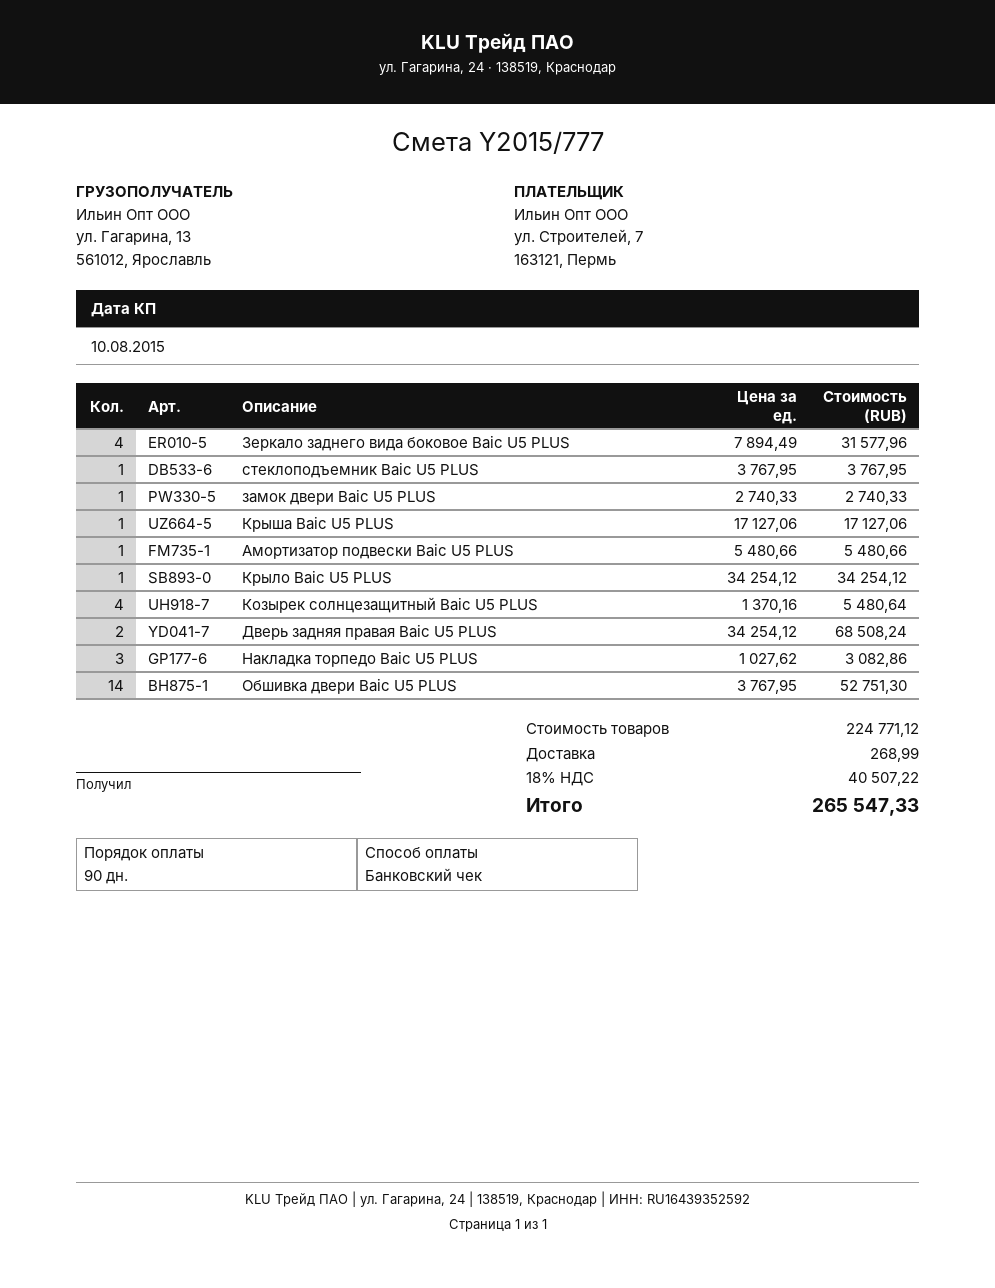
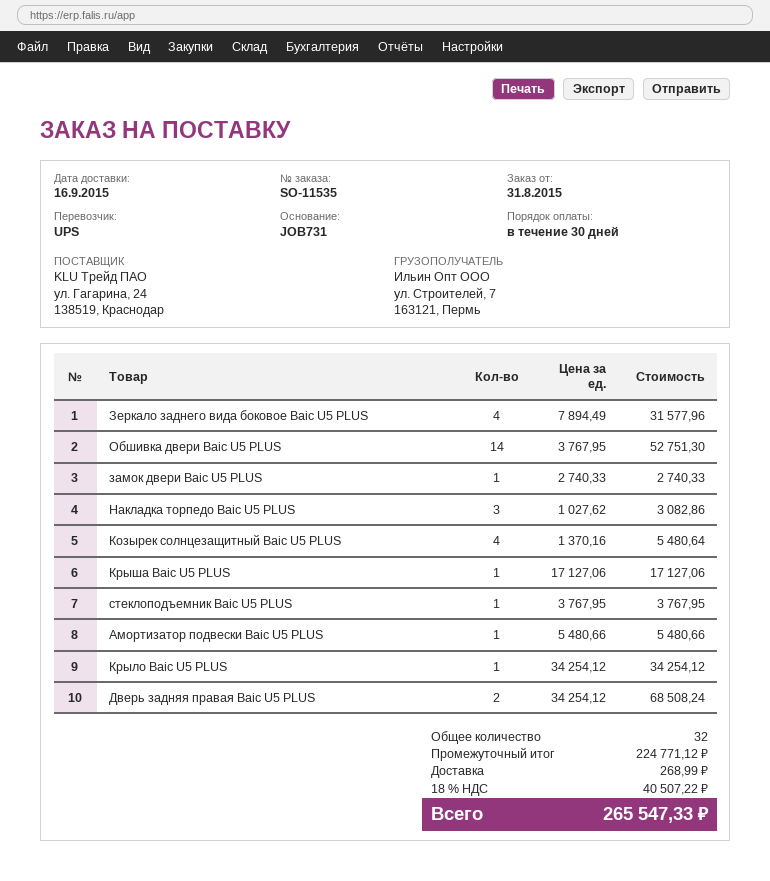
payment terms: 90 days -> 30 days
ship to: ул. Гагарина, 13, 561012, Ярославль -> ул. Строителей, 7, 163121, Пермь

